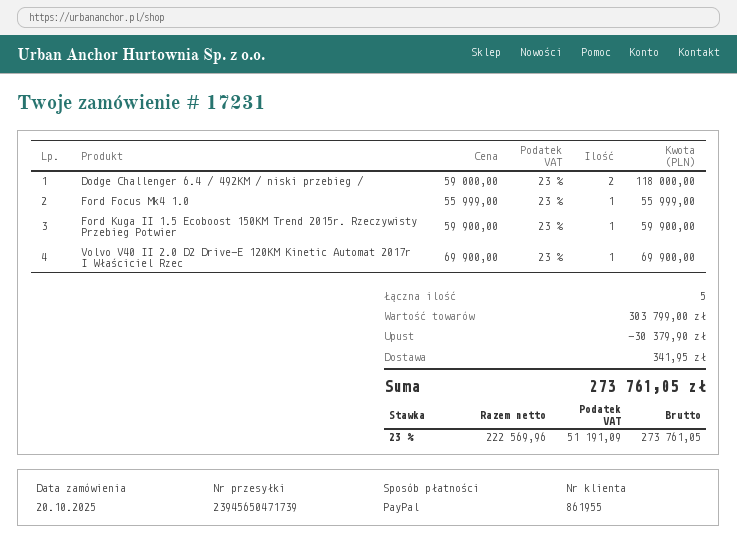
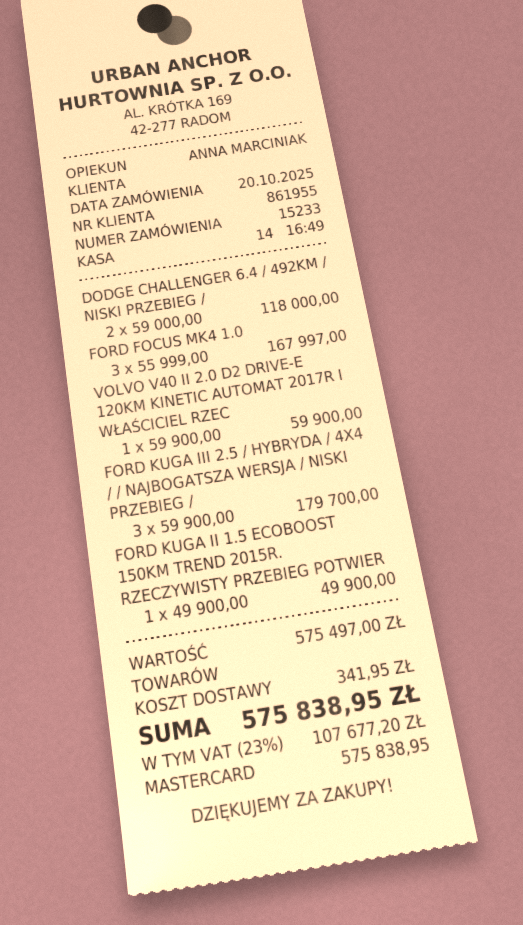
order number: 17231 -> 15233
payment method: PayPal -> Mastercard
Ford Focus Mk4 1.0: 1 x 55999.00 = 55999.00 -> 3 x 55999.00 = 167997.00
Ford Kuga II 1.5 Ecoboost 150KM Trend 2015r. Rzeczywisty Przebieg Potwier: 1 x 59900.00 = 59900.00 -> 1 x 49900.00 = 49900.00
Volvo V40 II 2.0 D2 Drive-E 120KM Kinetic Automat 2017r I Właściciel Rzec: 1 x 69900.00 = 69900.00 -> 1 x 59900.00 = 59900.00
FORD KUGA III 2.5 / HYBRYDA / 4X4 / / NAJBOGATSZA WERSJA / NISKI PRZEBIEG /: none -> 3 x 59900.00 = 179700.00
subtotal: 303799.00 -> 575497.00
discount: 30379.90 -> none
tax: 23% = 51191.09 -> 23% = 107677.20
total: 273761.05 -> 575838.95

